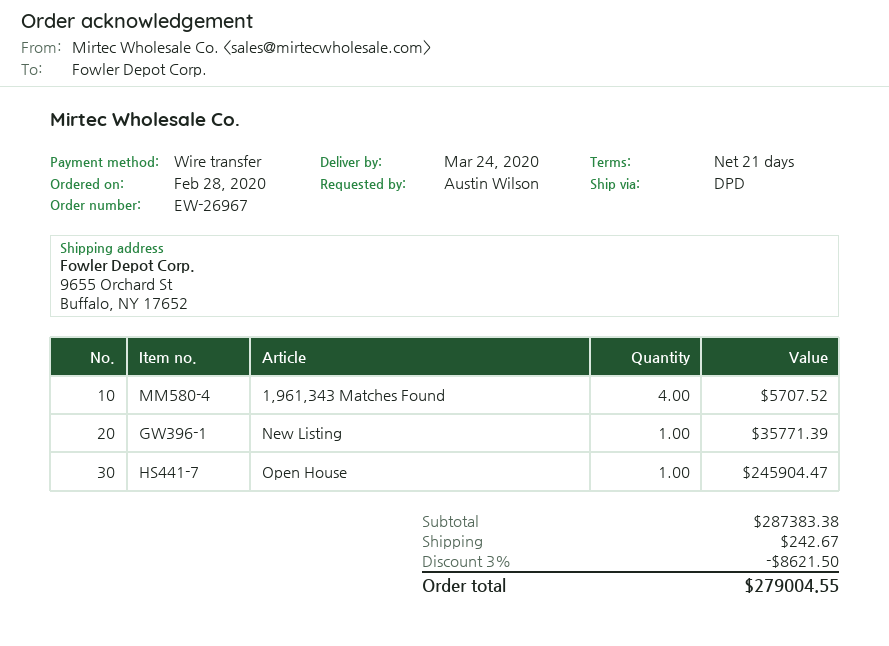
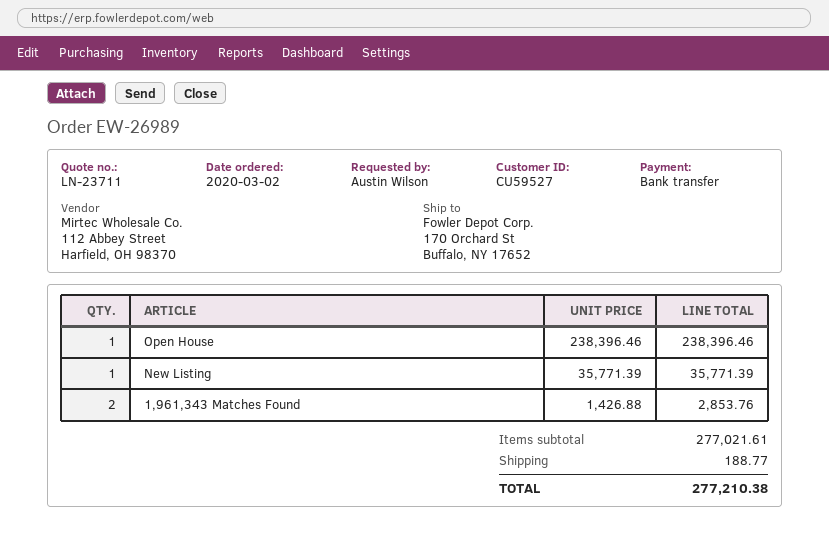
order number: EW-26967 -> EW-26989
order date: 2020-02-28 -> 2020-03-02
ship to: 9655 Orchard St, Buffalo, NY 17652 -> 170 Orchard St, Buffalo, NY 17652
1,961,343 Matches Found: 4 for 5707.52 -> 2 for 2853.76
Open House: 1 for 245904.47 -> 1 for 238396.46
subtotal: 287383.38 -> 277021.61
discount: 3% = 8621.50 -> none
shipping: 242.67 -> 188.77
total: 279004.55 -> 277210.38

